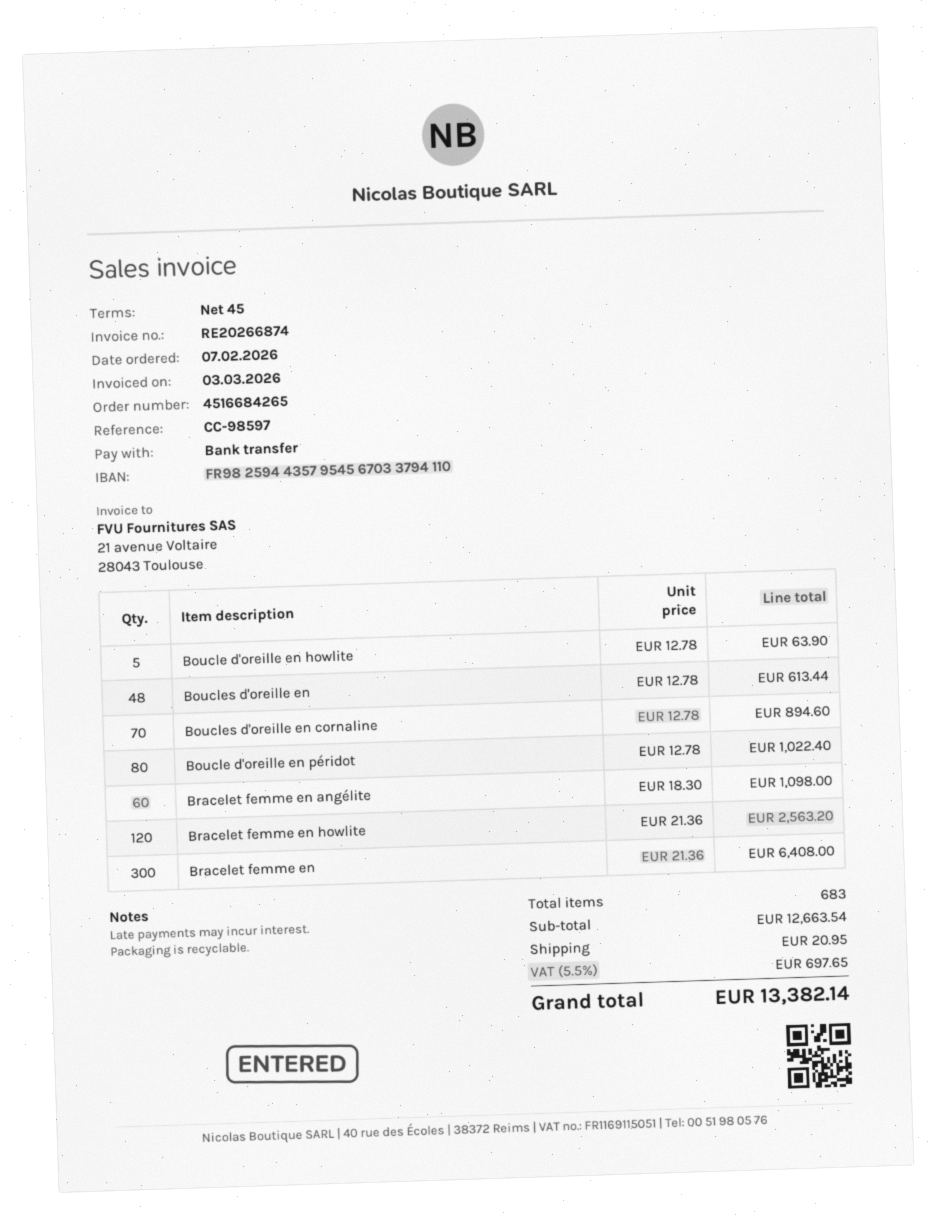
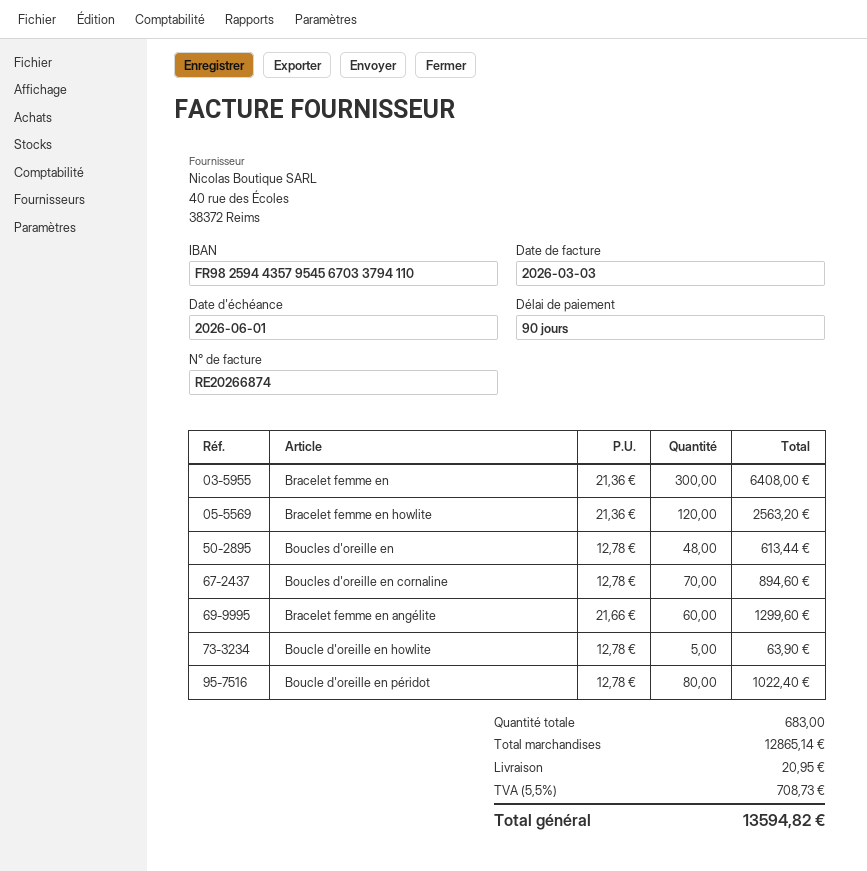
payment terms: 45 days -> 90 days
Bracelet femme en angélite: 60 x 18.30 = 1098.00 -> 60 x 21.66 = 1299.60
subtotal: 12663.54 -> 12865.14
tax: 5.5% = 697.65 -> 5.5% = 708.73
total: 13382.14 -> 13594.82

